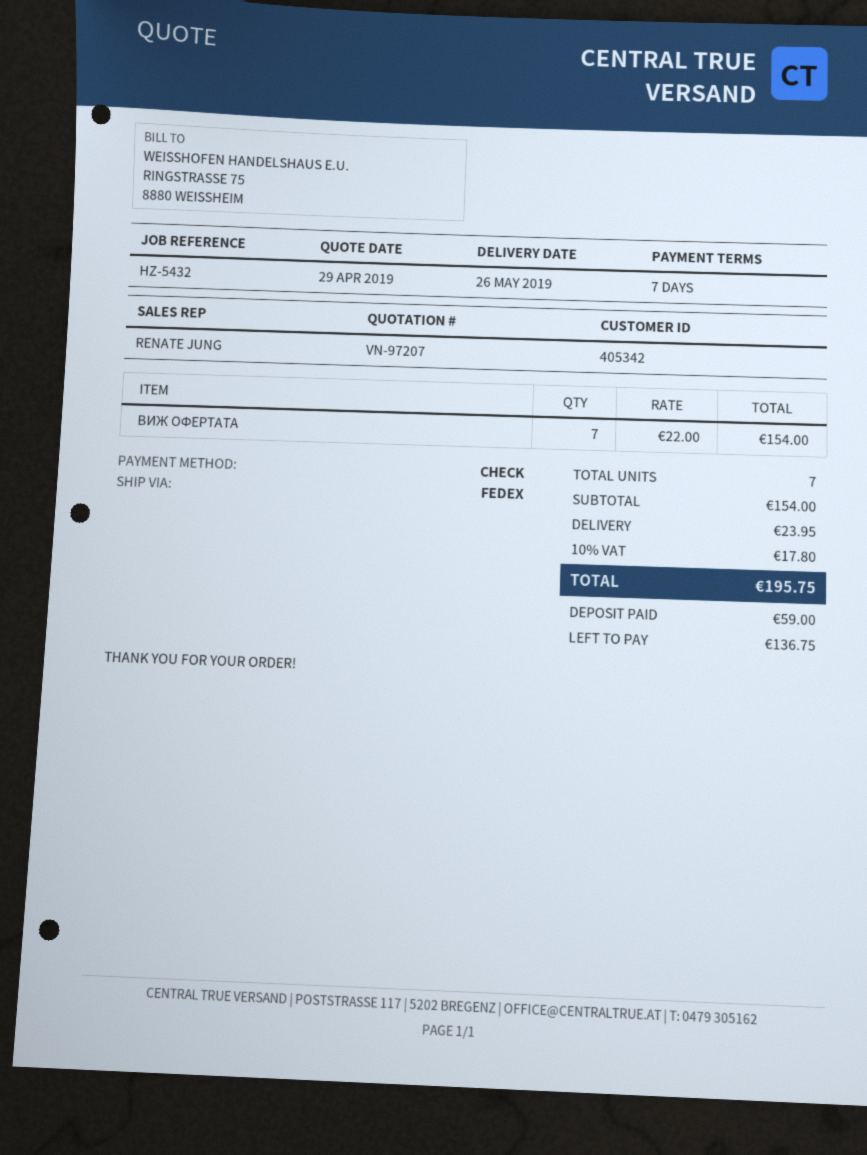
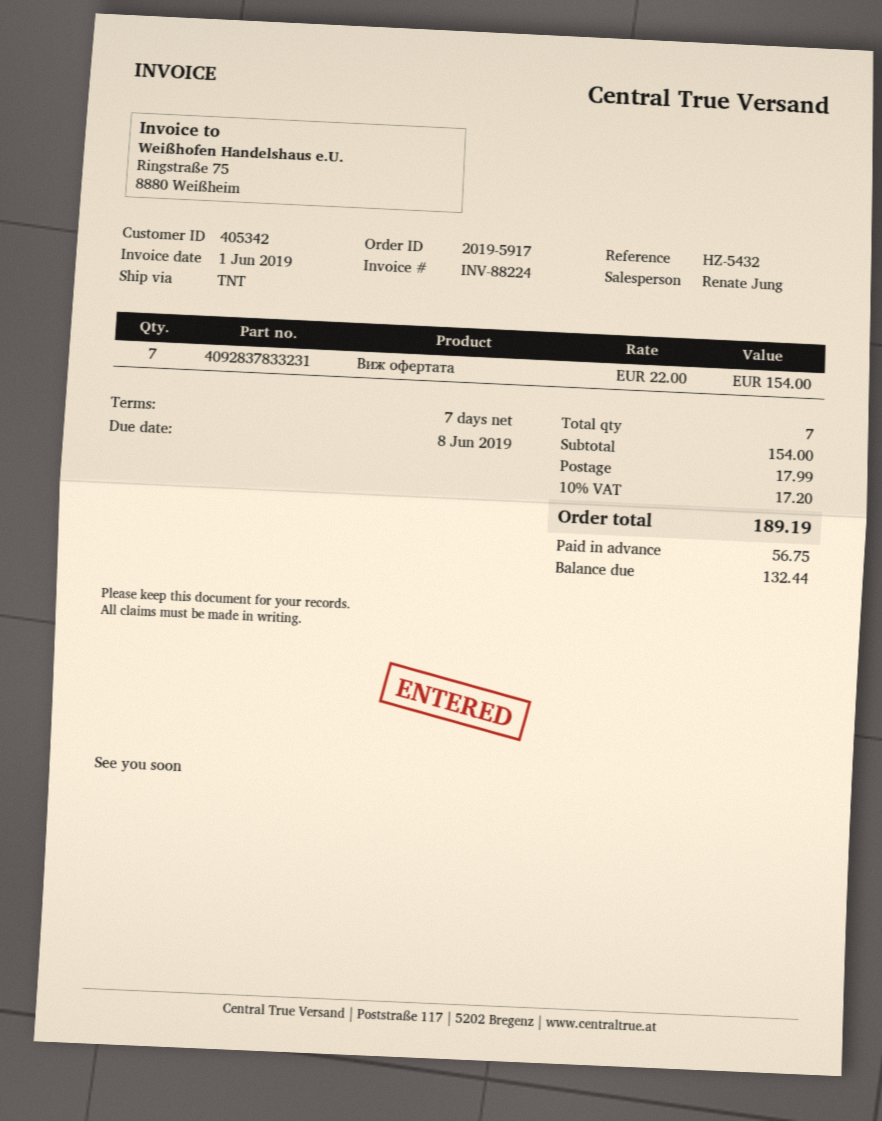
shipping method: FedEx -> TNT
shipping: 23.95 -> 17.99
tax: 10% = 17.80 -> 10% = 17.20
total: 195.75 -> 189.19
deposit: 59.00 -> 56.75
balance: 136.75 -> 132.44

